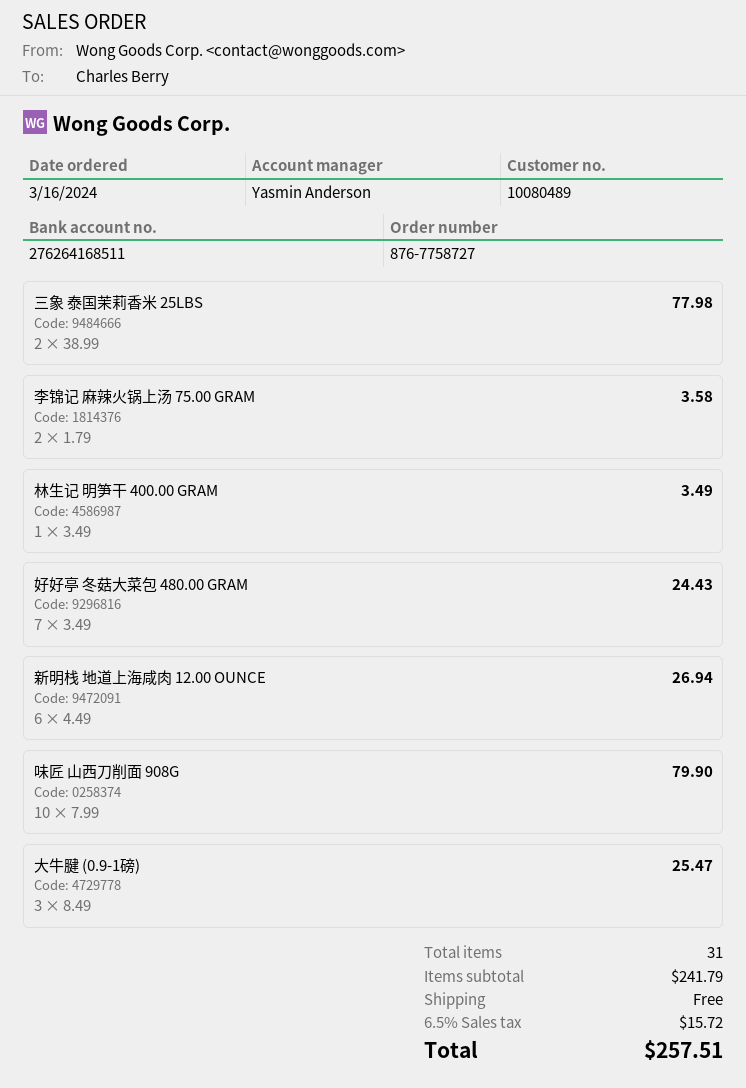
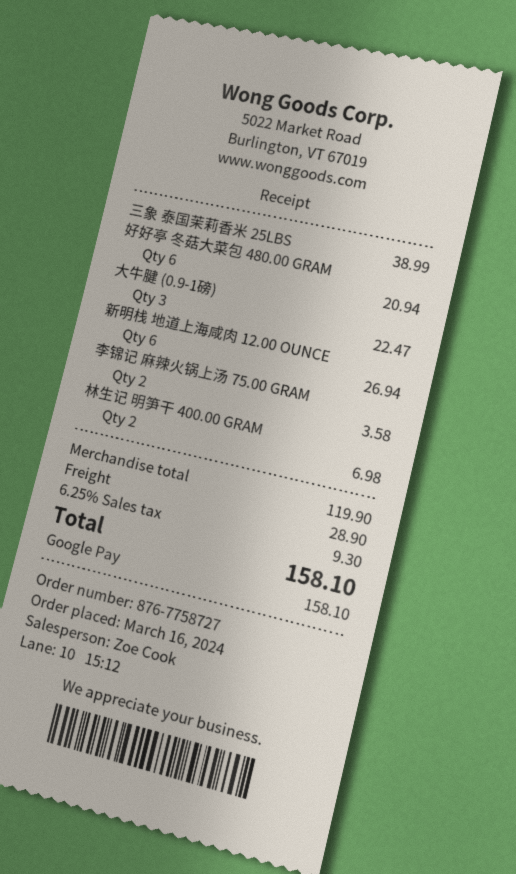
sales rep: Yasmin Anderson -> Zoe Cook
三象 泰国茉莉香米 25LBS: 2 for 77.98 -> 1 for 38.99
林生记 明笋干 400.00 GRAM: 1 for 3.49 -> 2 for 6.98
好好亭 冬菇大菜包 480.00 GRAM: 7 for 24.43 -> 6 for 20.94
味匠 山西刀削面 908G: 10 for 79.90 -> none
大牛腱 (0.9-1磅): 3 for 25.47 -> 3 for 22.47
subtotal: 241.79 -> 119.90
shipping: 0.00 -> 28.90
tax: 6.5% = 15.72 -> 6.25% = 9.30
total: 257.51 -> 158.10

